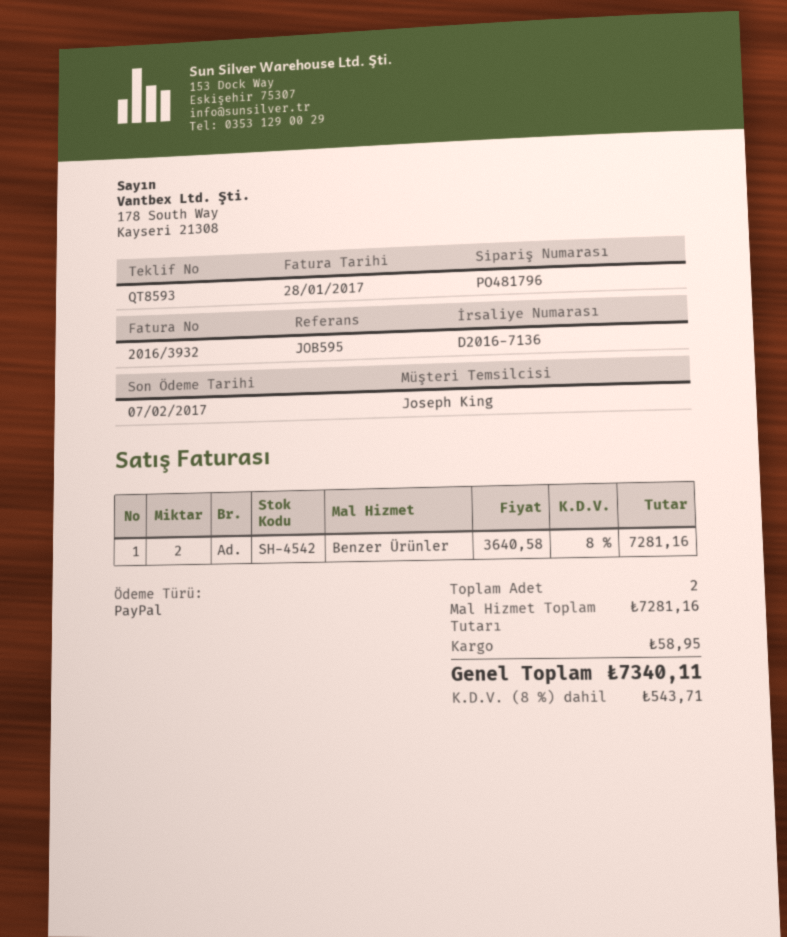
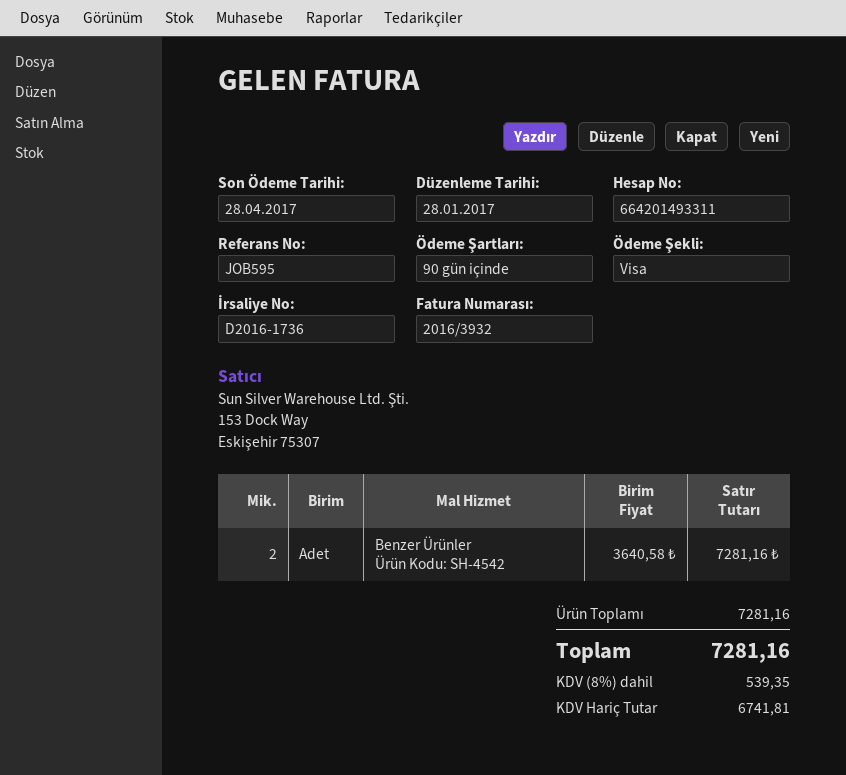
delivery note number: D2016-7136 -> D2016-1736
due date: 2017-02-07 -> 2017-04-28
payment method: PayPal -> Visa
shipping: 58.95 -> none
tax: 8% = 543.71 -> 8% = 539.35
total: 7340.11 -> 7281.16

